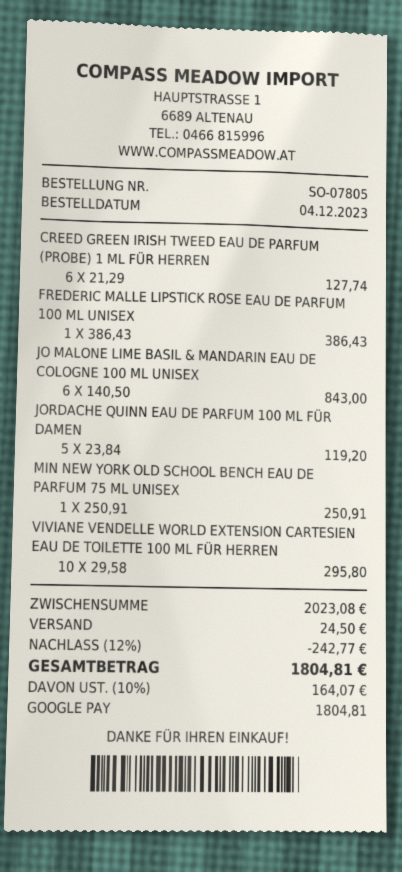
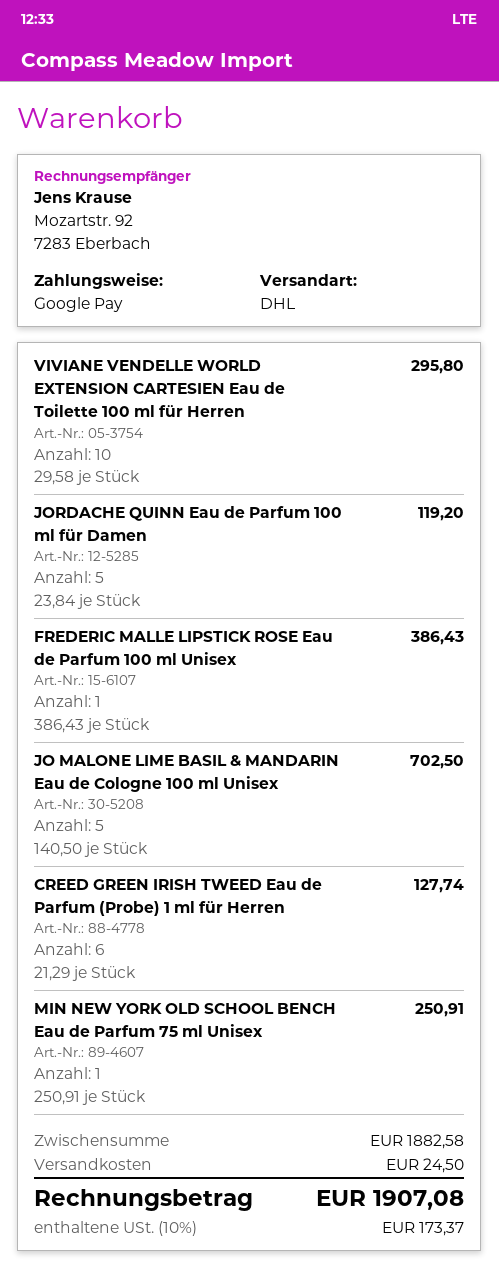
JO MALONE LIME BASIL & MANDARIN EAU DE COLOGNE 100 ML UNISEX: 6 x 140.50 = 843.00 -> 5 x 140.50 = 702.50
subtotal: 2023.08 -> 1882.58
discount: 12% = 242.77 -> none
tax: 10% = 164.07 -> 10% = 173.37
total: 1804.81 -> 1907.08

